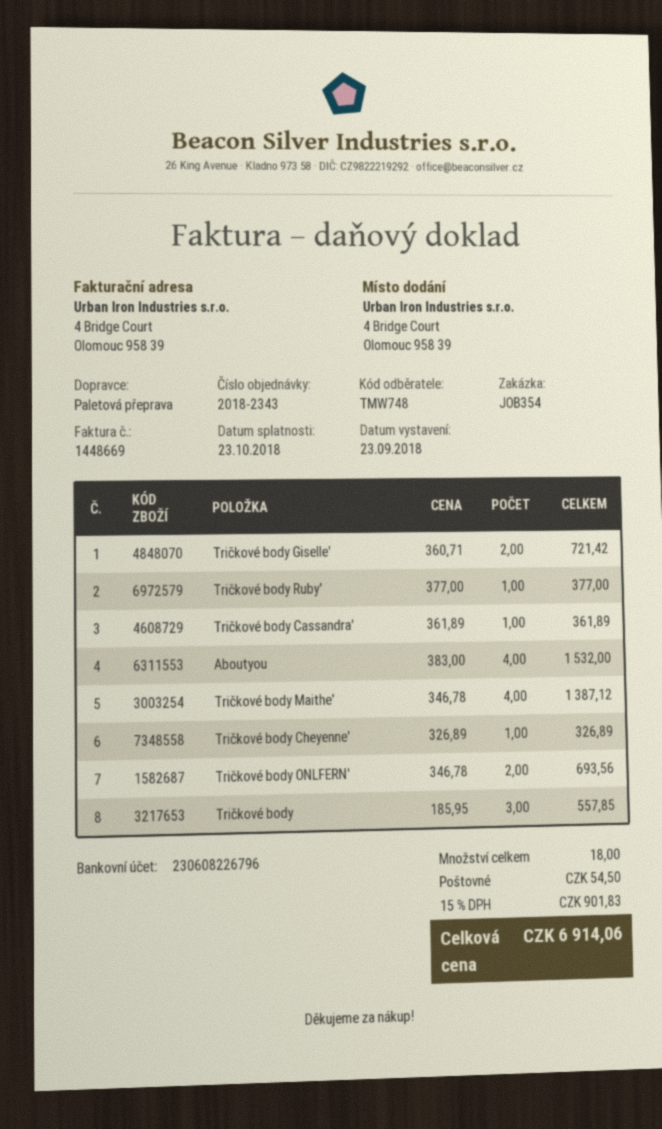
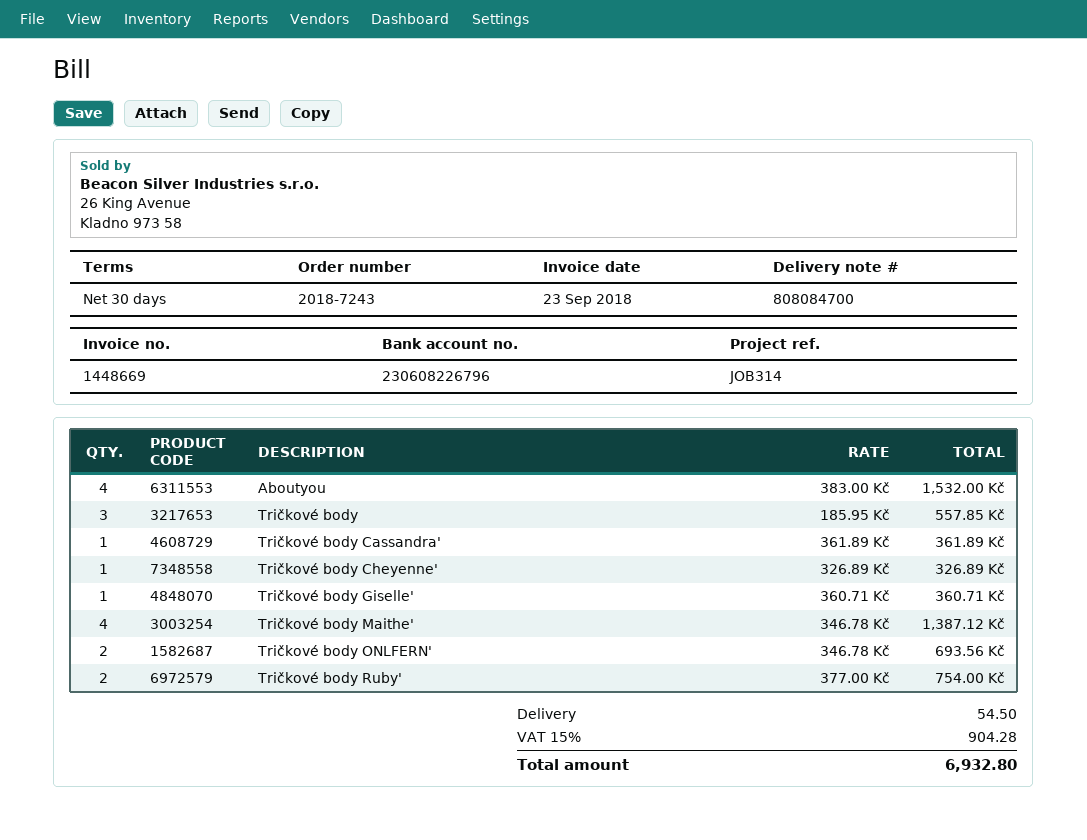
order number: 2018-2343 -> 2018-7243
reference: JOB354 -> JOB314
Tričkové body Giselle': 2 x 360.71 = 721.42 -> 1 x 360.71 = 360.71
Tričkové body Ruby': 1 x 377.00 = 377.00 -> 2 x 377.00 = 754.00
tax: 15% = 901.83 -> 15% = 904.28
total: 6914.06 -> 6932.80

